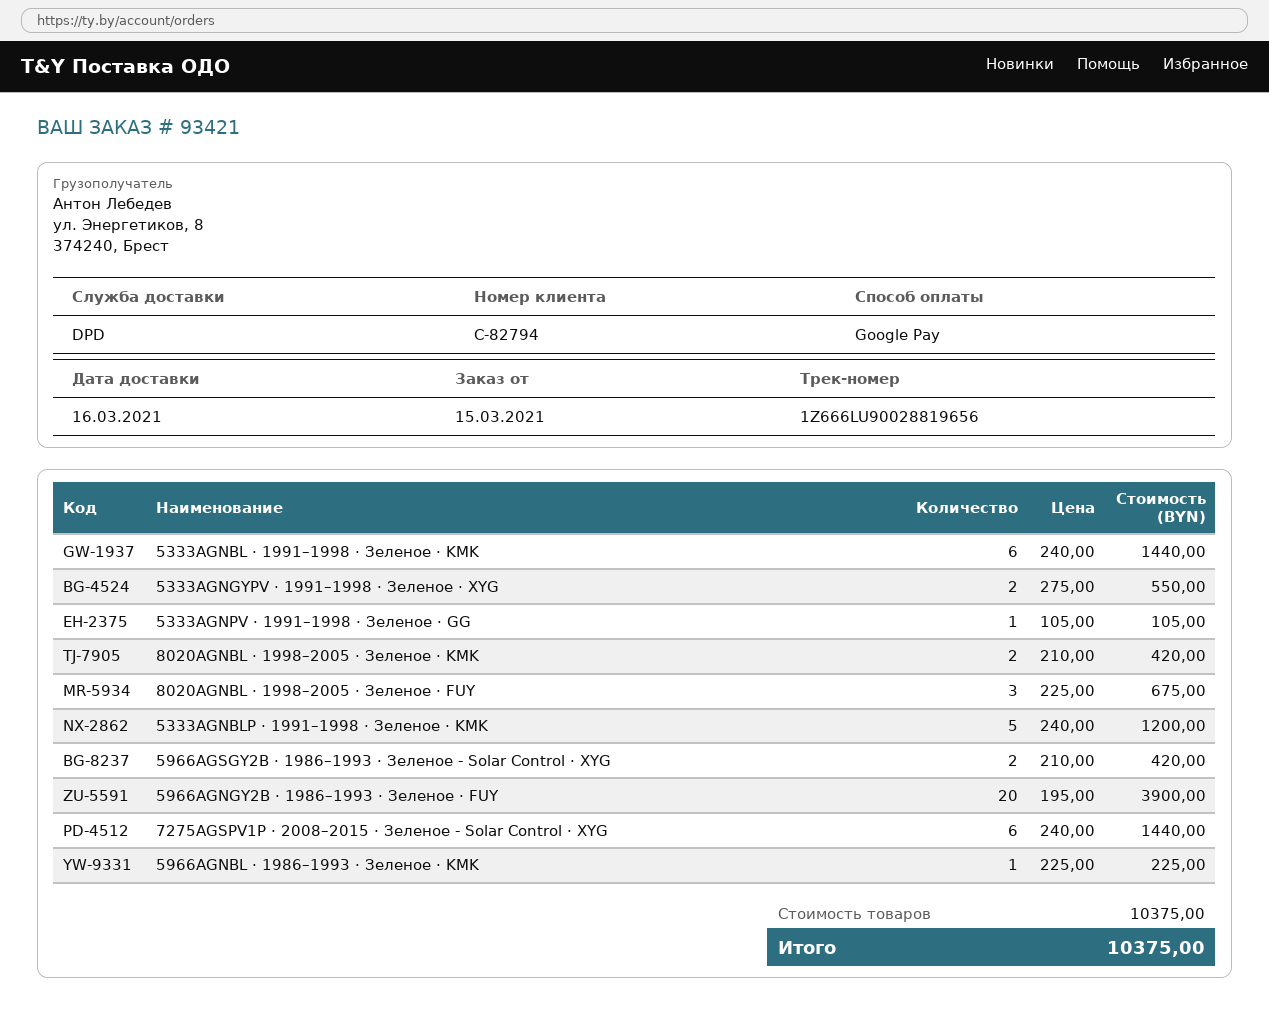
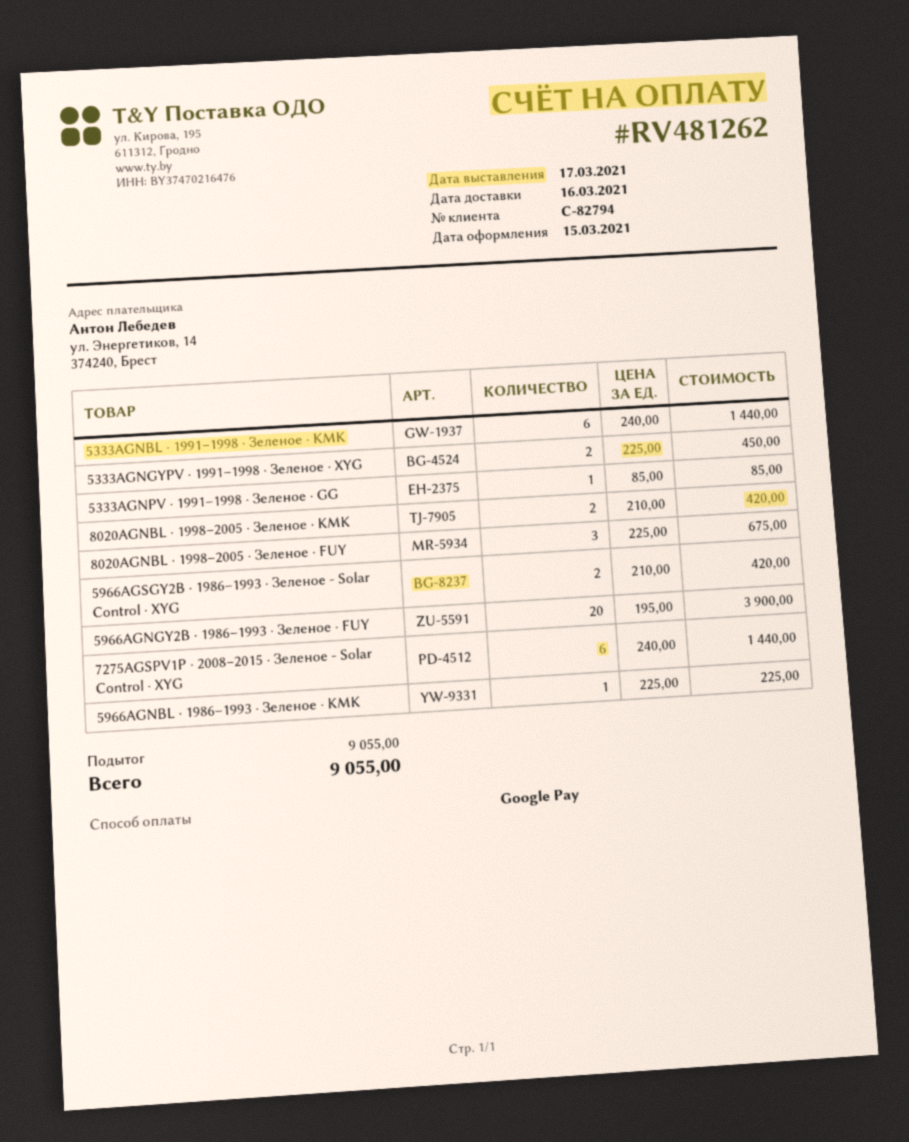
5333AGNGYPV · 1991–1998 · Зеленое · XYG: 2 x 275.00 = 550.00 -> 2 x 225.00 = 450.00
5333AGNPV · 1991–1998 · Зеленое · GG: 1 x 105.00 = 105.00 -> 1 x 85.00 = 85.00
5333AGNBLP · 1991–1998 · Зеленое · KMK: 5 x 240.00 = 1200.00 -> none
subtotal: 10375.00 -> 9055.00
total: 10375.00 -> 9055.00

